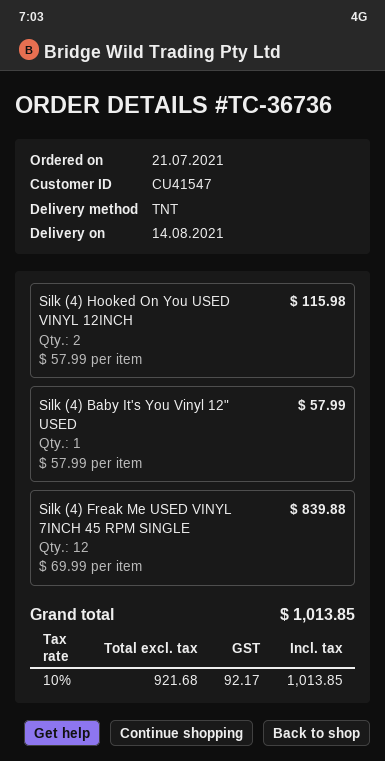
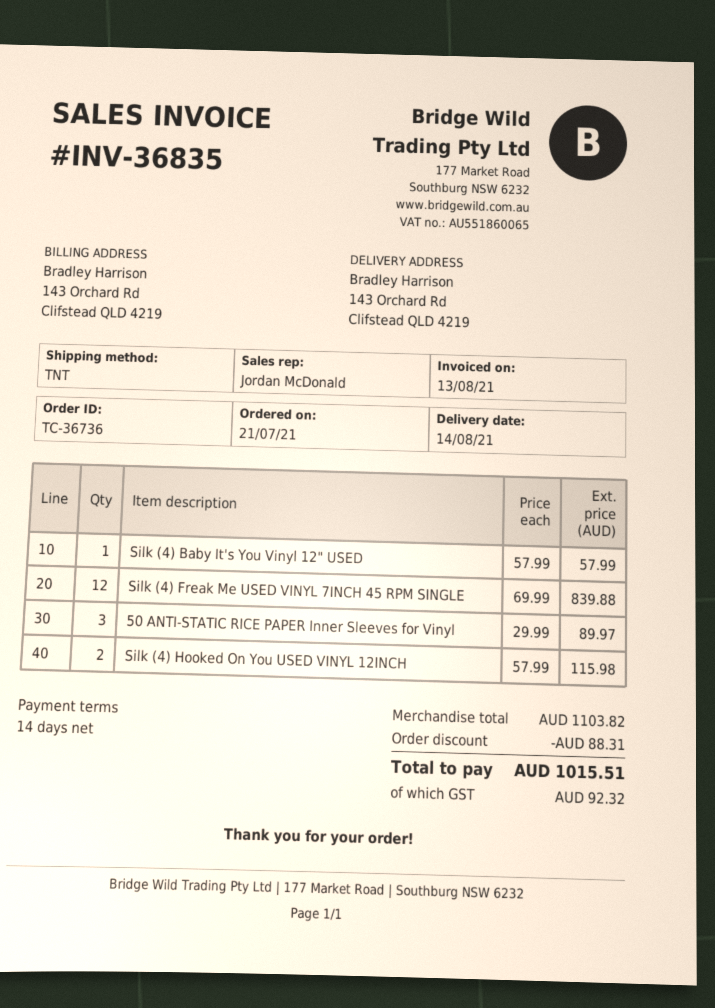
50 ANTI-STATIC RICE PAPER Inner Sleeves for Vinyl: none -> 3 x 29.99 = 89.97
discount: none -> 88.31
tax: 92.17 -> 92.32
total: 1013.85 -> 1015.51

